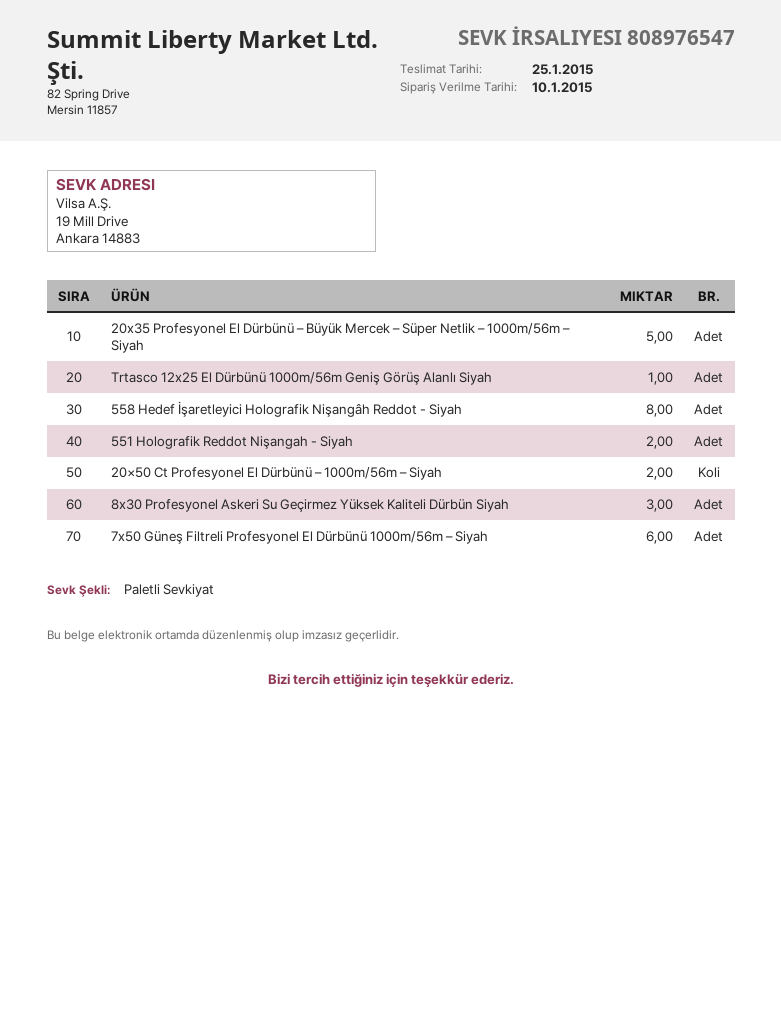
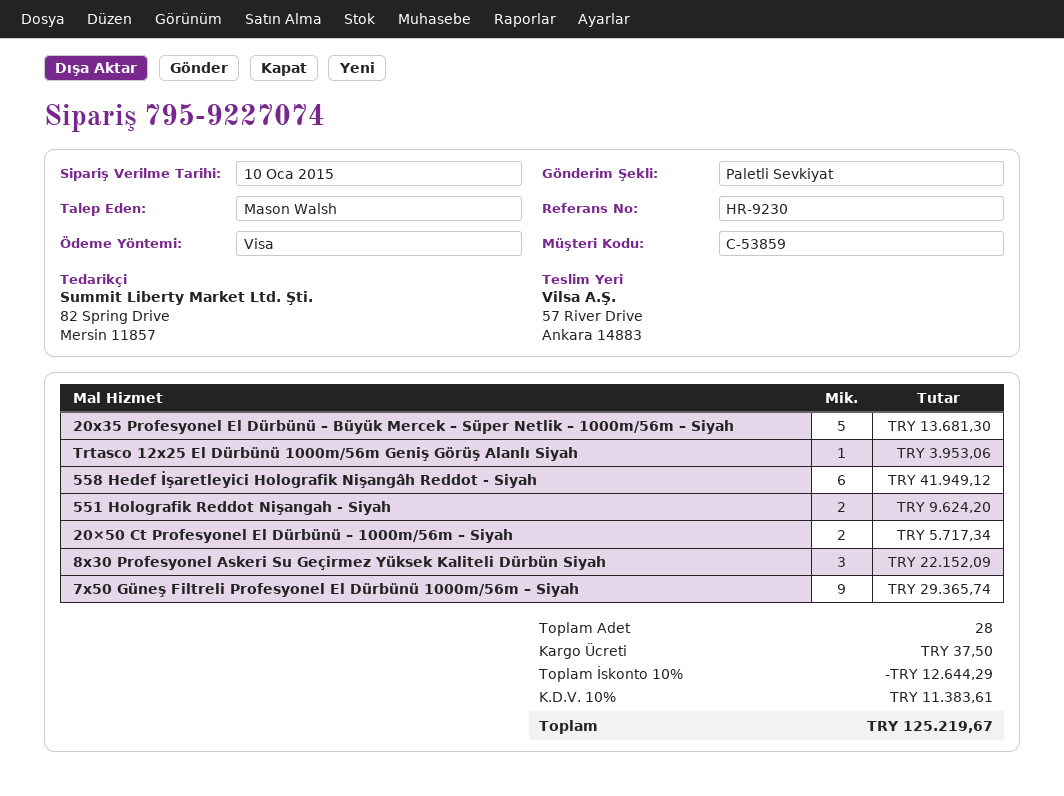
ship to: 19 Mill Drive, Ankara 14883 -> 57 River Drive, Ankara 14883
558 Hedef İşaretleyici Holografik Nişangâh Reddot - Siyah: 8 -> 6
7x50 Güneş Filtreli Profesyonel El Dürbünü 1000m/56m – Siyah: 6 -> 9

